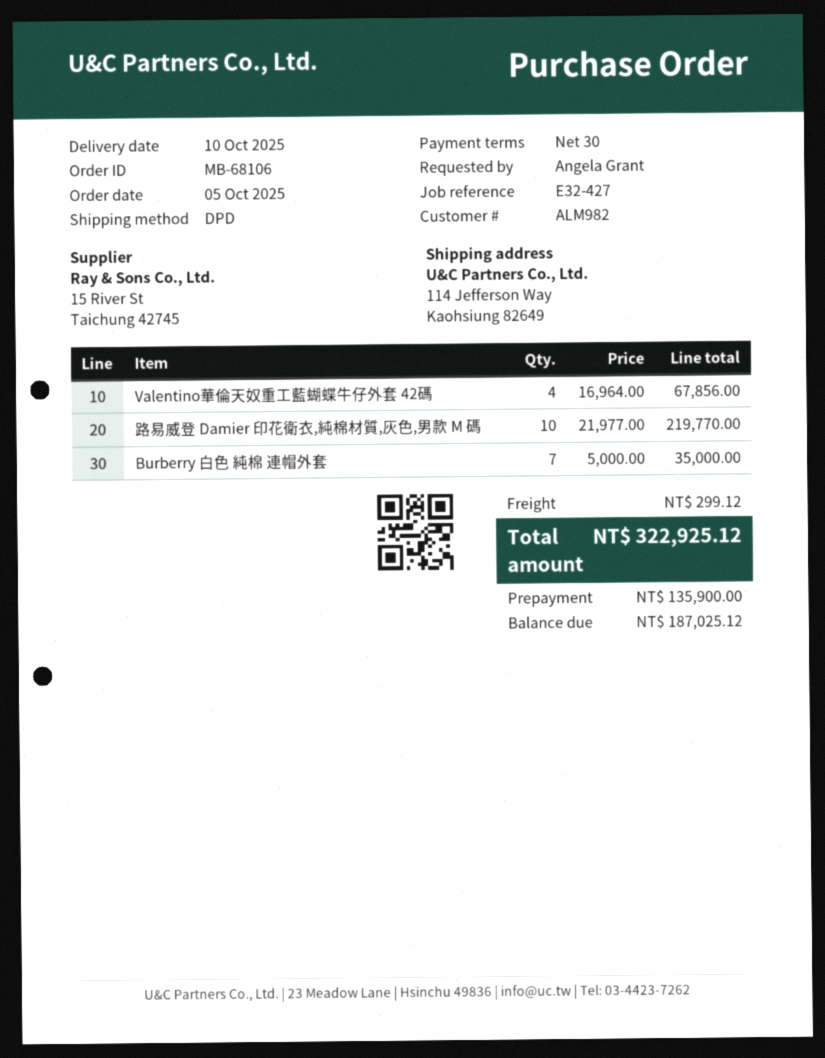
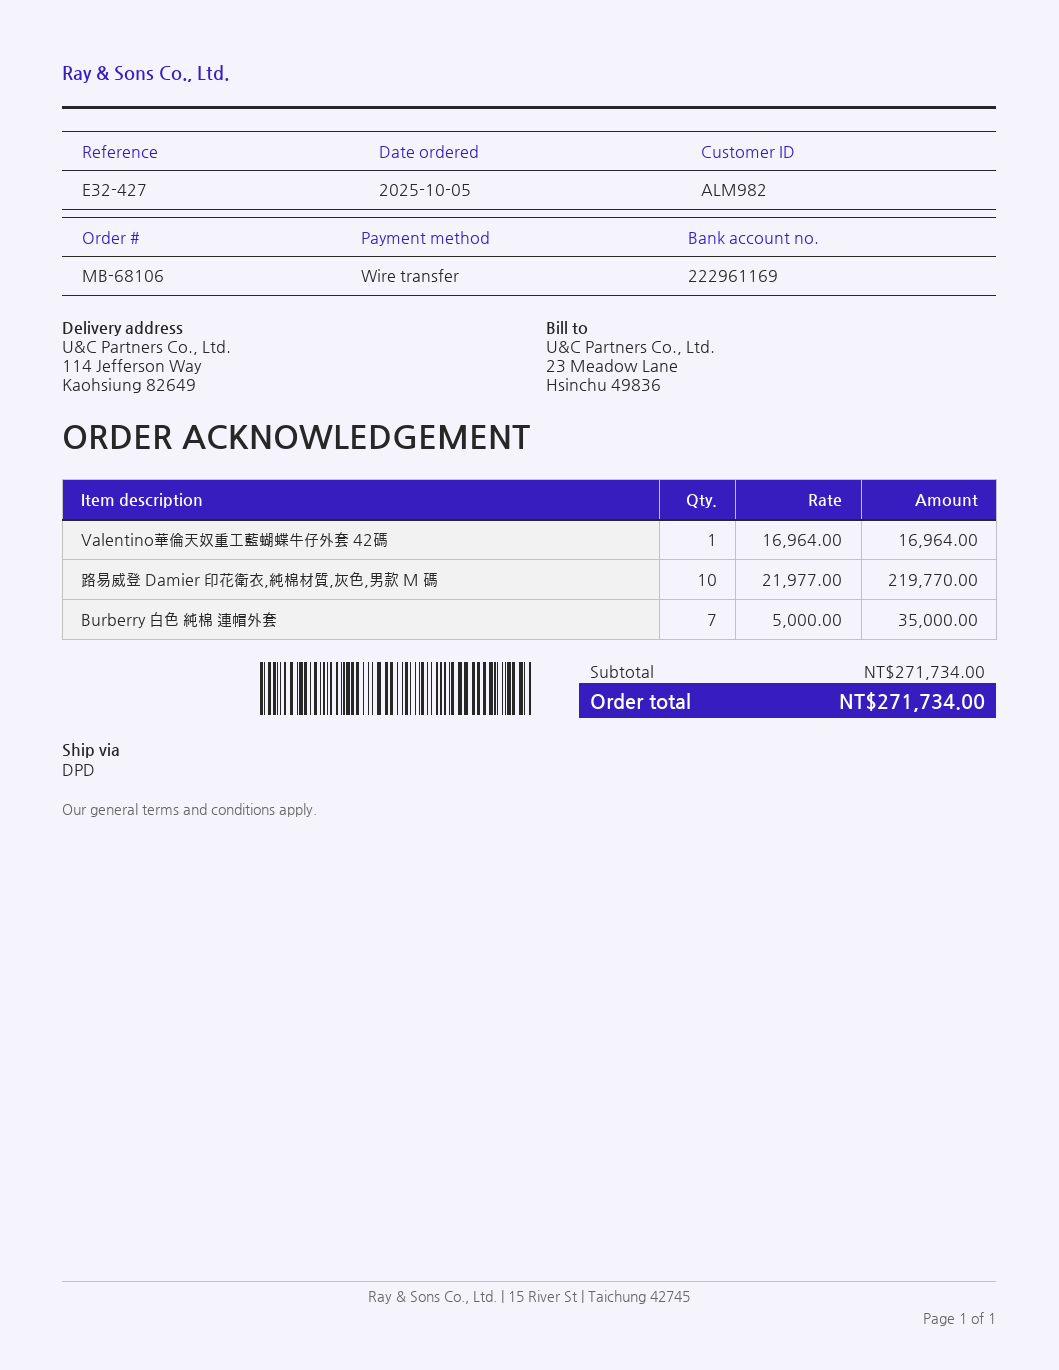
Valentino華倫天奴重工藍蝴蝶牛仔外套 42碼: 4 x 16964.00 = 67856.00 -> 1 x 16964.00 = 16964.00
shipping: 299.12 -> none
total: 322925.12 -> 271734.00

